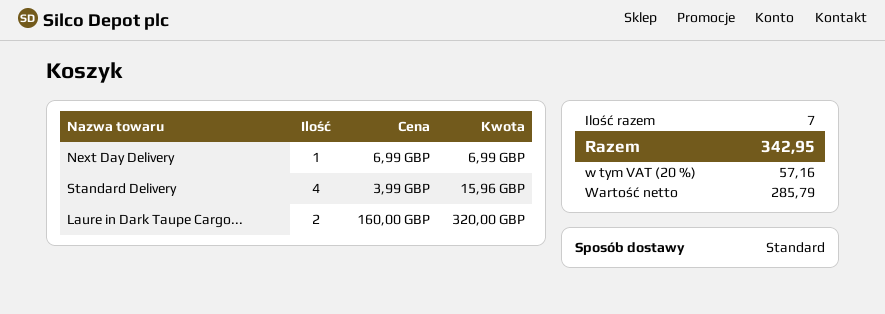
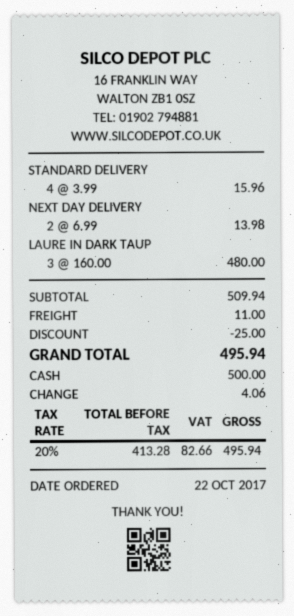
Next Day Delivery: 1 x 6.99 = 6.99 -> 2 x 6.99 = 13.98
Laure in Dark Taupe Cargo...: 2 x 160.00 = 320.00 -> 3 x 160.00 = 480.00
discount: none -> 25.00
shipping: none -> 11.00
net: 285.79 -> 413.28
tax: 20% = 57.16 -> 20% = 82.66
total: 342.95 -> 495.94

